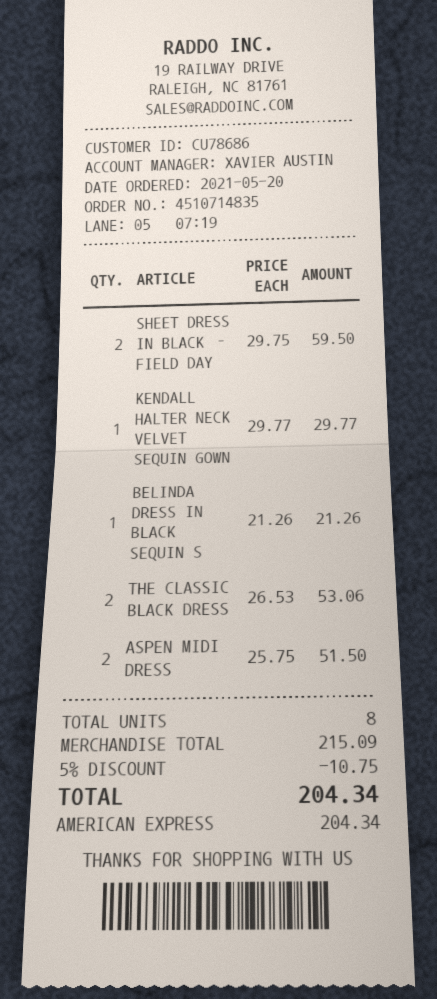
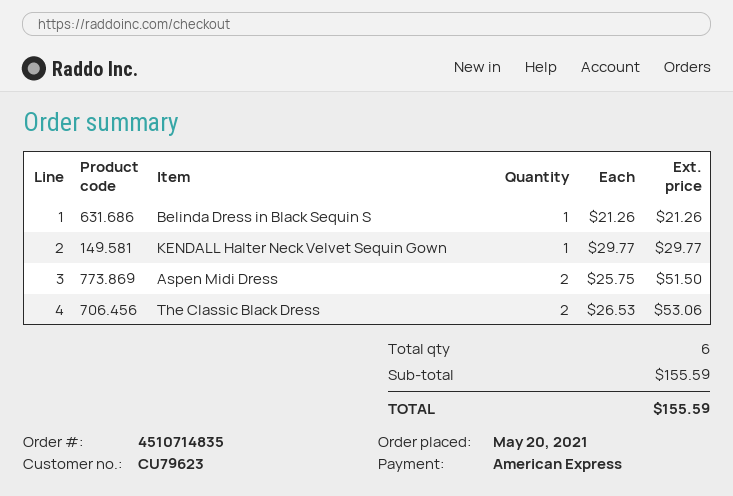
customer number: CU78686 -> CU79623
SHEET DRESS IN BLACK – FIELD DAY: 2 x 29.75 = 59.50 -> none
total quantity: 8 -> 6
subtotal: 215.09 -> 155.59
discount: 5% = 10.75 -> none
total: 204.34 -> 155.59

